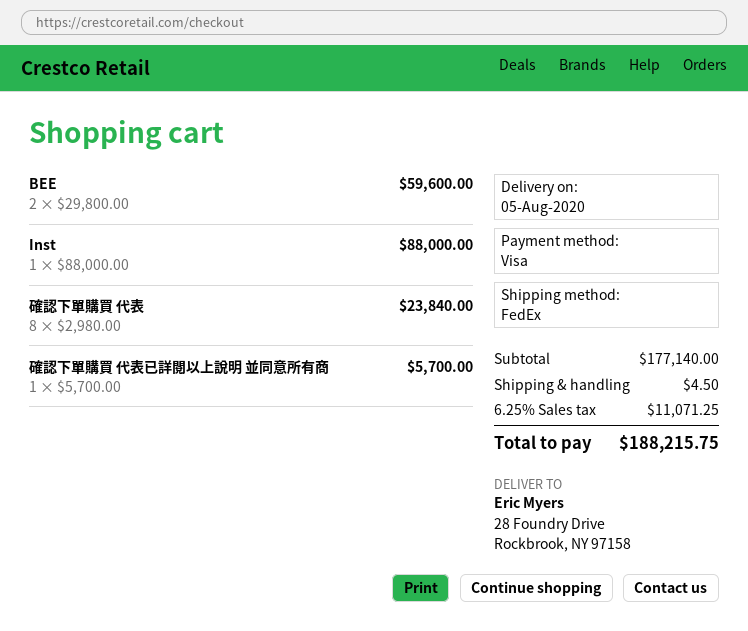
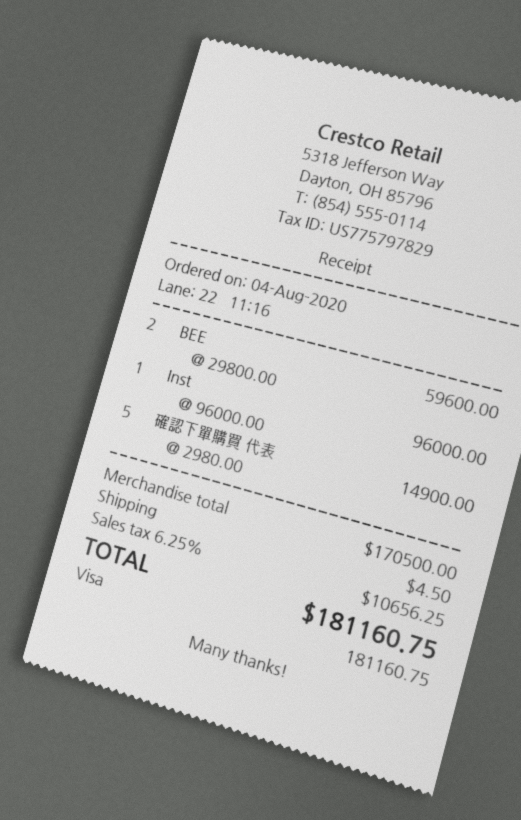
Inst: 1 x 88000.00 = 88000.00 -> 1 x 96000.00 = 96000.00
確認下單購買 代表: 8 x 2980.00 = 23840.00 -> 5 x 2980.00 = 14900.00
確認下單購買 代表已詳閱以上說明 並同意所有商: 1 x 5700.00 = 5700.00 -> none
subtotal: 177140.00 -> 170500.00
tax: 6.25% = 11071.25 -> 6.25% = 10656.25
total: 188215.75 -> 181160.75

